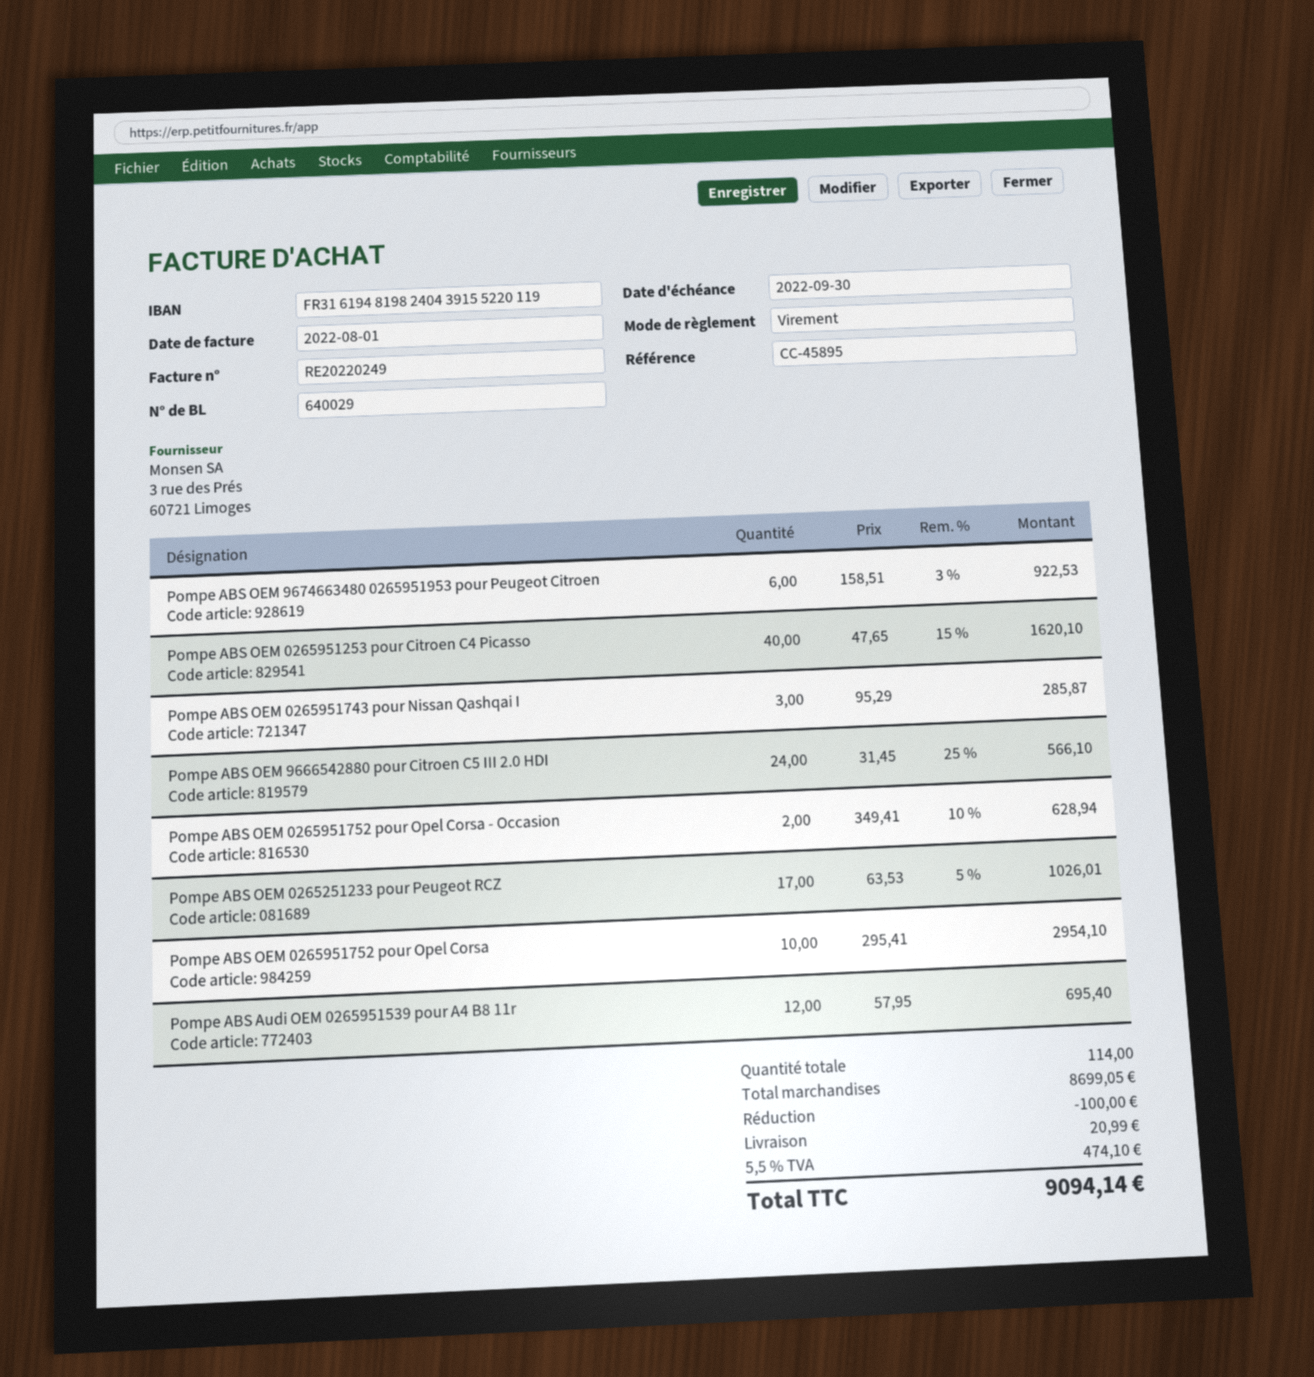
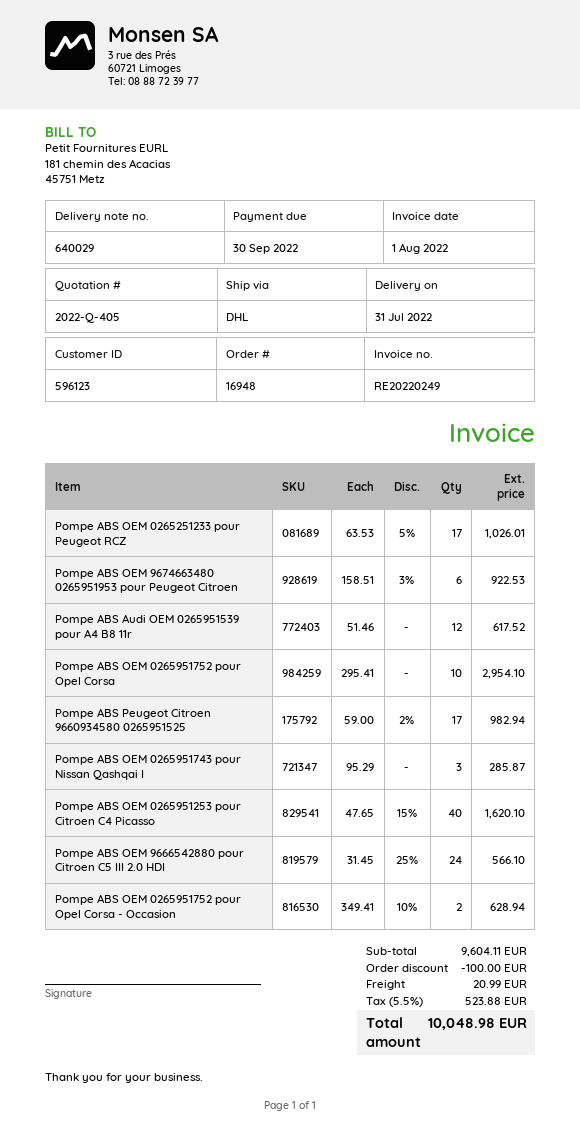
Pompe ABS Audi OEM 0265951539 pour A4 B8 11r: 12 x 57.95 = 695.40 -> 12 x 51.46 = 617.52
Pompe ABS Peugeot Citroen 9660934580 0265951525: none -> 17 x 59.00 - 2% = 982.94
subtotal: 8699.05 -> 9604.11
tax: 5.5% = 474.10 -> 5.5% = 523.88
total: 9094.14 -> 10048.98

